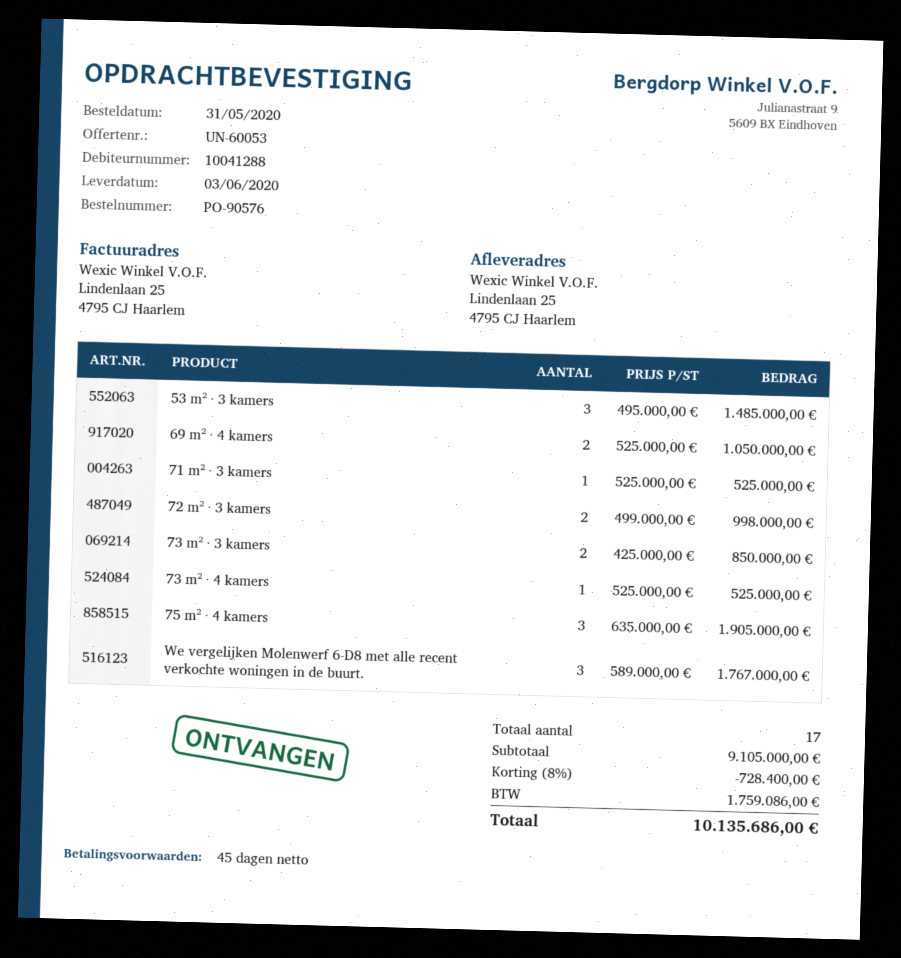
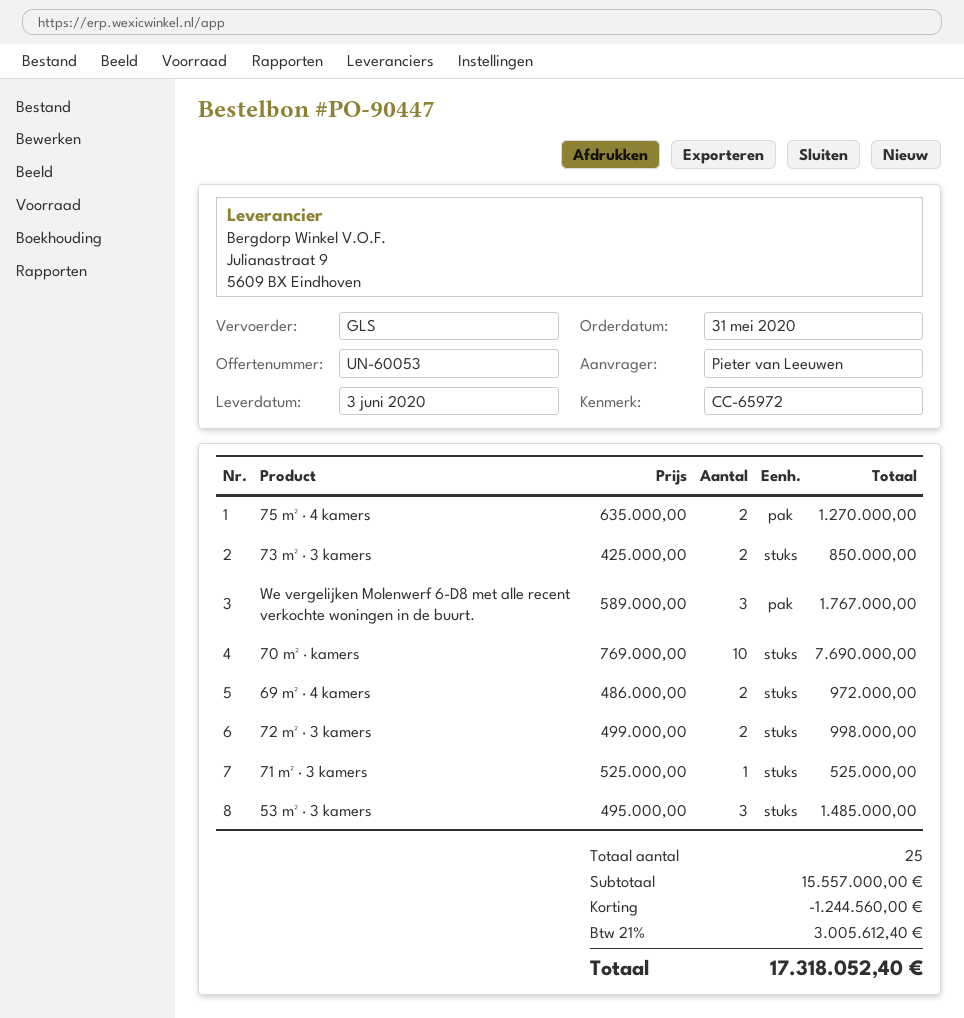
order number: PO-90576 -> PO-90447
69 m² · 4 kamers: 2 x 525000.00 = 1050000.00 -> 2 x 486000.00 = 972000.00
73 m² · 4 kamers: 1 x 525000.00 = 525000.00 -> none
75 m² · 4 kamers: 3 x 635000.00 = 1905000.00 -> 2 x 635000.00 = 1270000.00
70 m² · kamers: none -> 10 x 769000.00 = 7690000.00
total quantity: 17 -> 25
subtotal: 9105000.00 -> 15557000.00
discount: 728400.00 -> 1244560.00
tax: 1759086.00 -> 3005612.40
total: 10135686.00 -> 17318052.40

